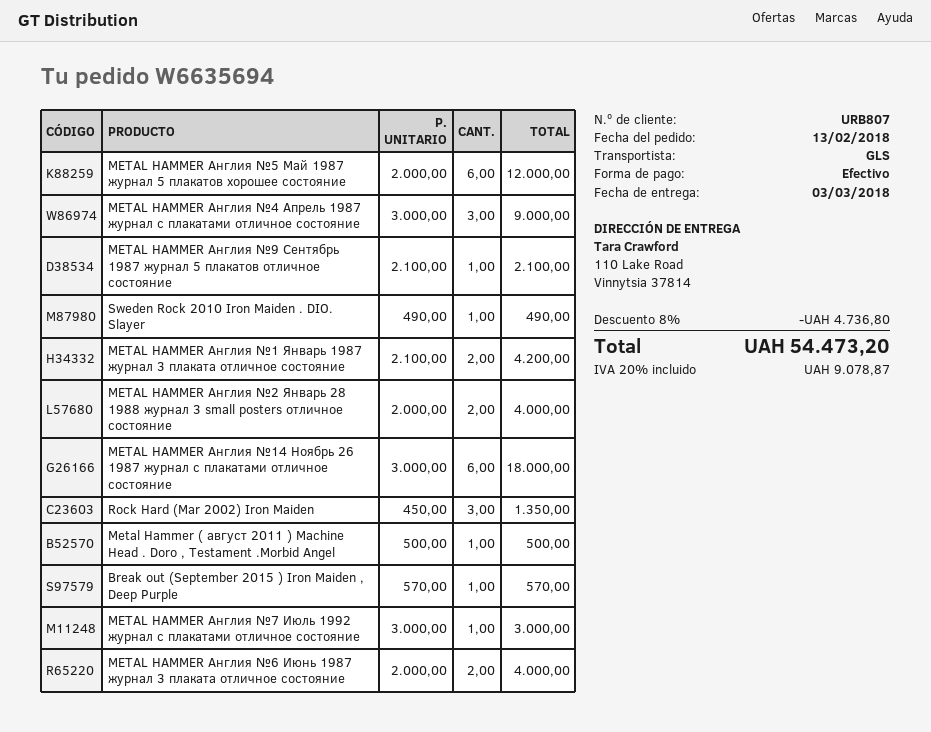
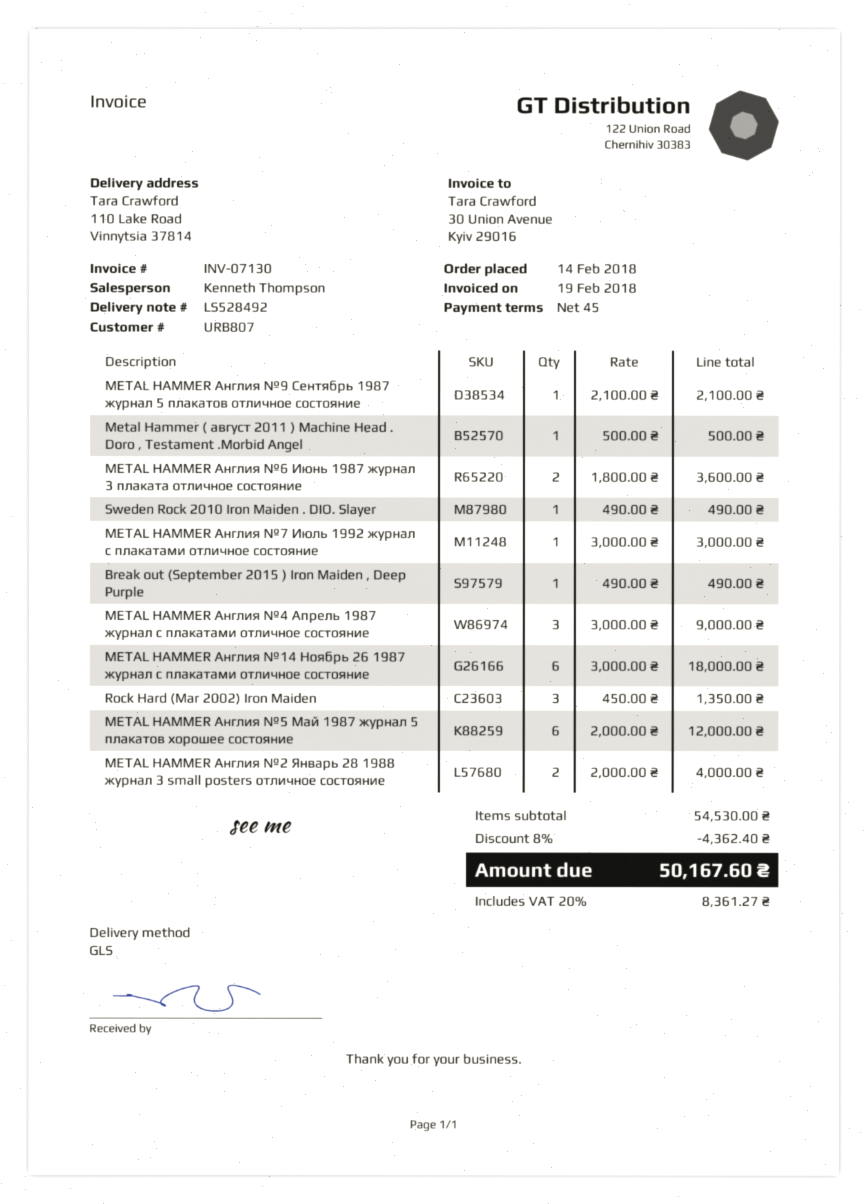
order date: 2018-02-13 -> 2018-02-14
METAL HAMMER Англия №1 Январь 1987 журнал 3 плаката отличное состояние: 2 x 2100.00 = 4200.00 -> none
Break out (September 2015 ) Iron Maiden , Deep Purple: 1 x 570.00 = 570.00 -> 1 x 490.00 = 490.00
METAL HAMMER Англия №6 Июнь 1987 журнал 3 плаката отличное состояние: 2 x 2000.00 = 4000.00 -> 2 x 1800.00 = 3600.00
discount: 8% = 4736.80 -> 8% = 4362.40
tax: 20% = 9078.87 -> 20% = 8361.27
total: 54473.20 -> 50167.60

